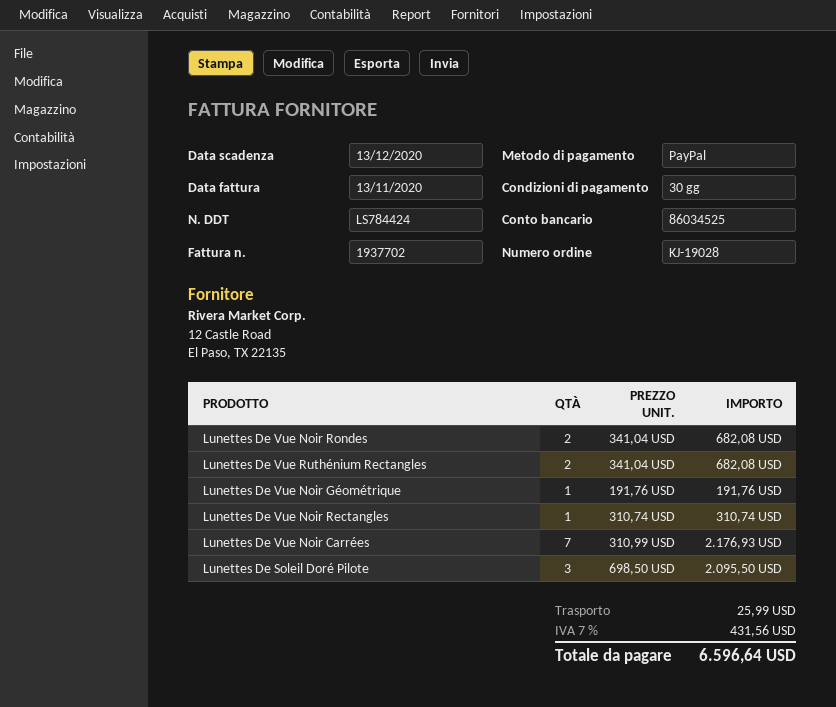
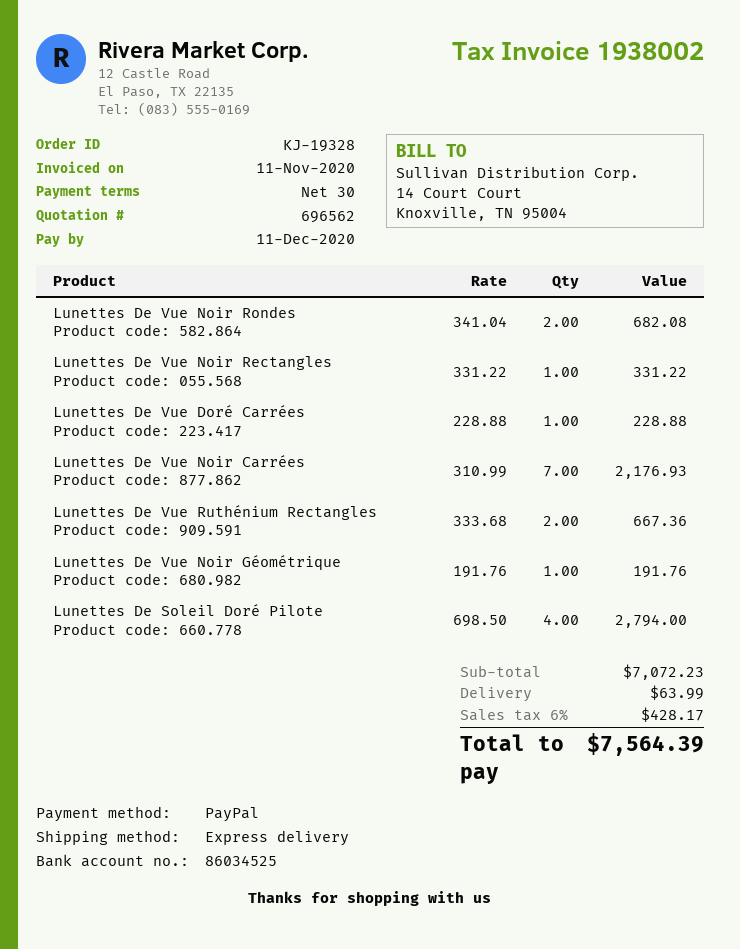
order number: KJ-19028 -> KJ-19328
invoice number: 1937702 -> 1938002
invoice date: 2020-11-13 -> 2020-11-11
due date: 2020-12-13 -> 2020-12-11
Lunettes De Vue Ruthénium Rectangles: 2 x 341.04 = 682.08 -> 2 x 333.68 = 667.36
Lunettes De Vue Noir Rectangles: 1 x 310.74 = 310.74 -> 1 x 331.22 = 331.22
Lunettes De Soleil Doré Pilote: 3 x 698.50 = 2095.50 -> 4 x 698.50 = 2794.00
Lunettes De Vue Doré Carrées: none -> 1 x 228.88 = 228.88
shipping: 25.99 -> 63.99
tax: 7% = 431.56 -> 6% = 428.17
total: 6596.64 -> 7564.39

